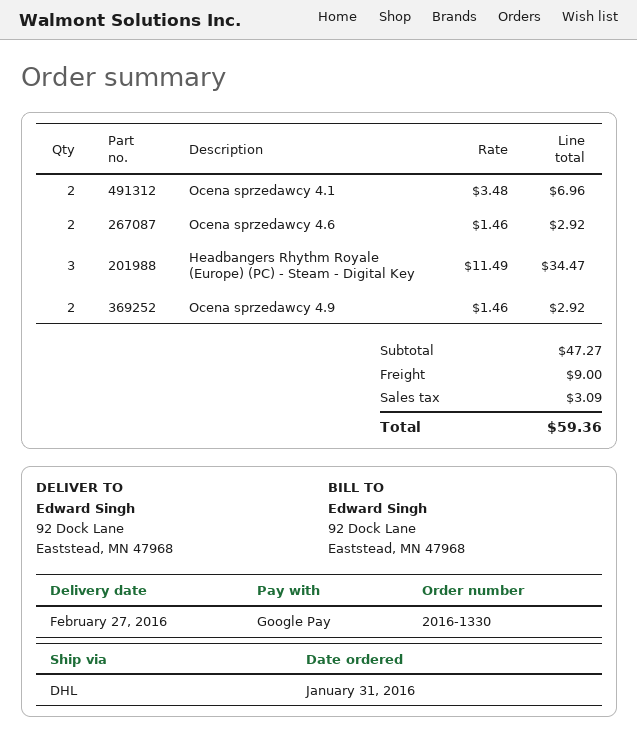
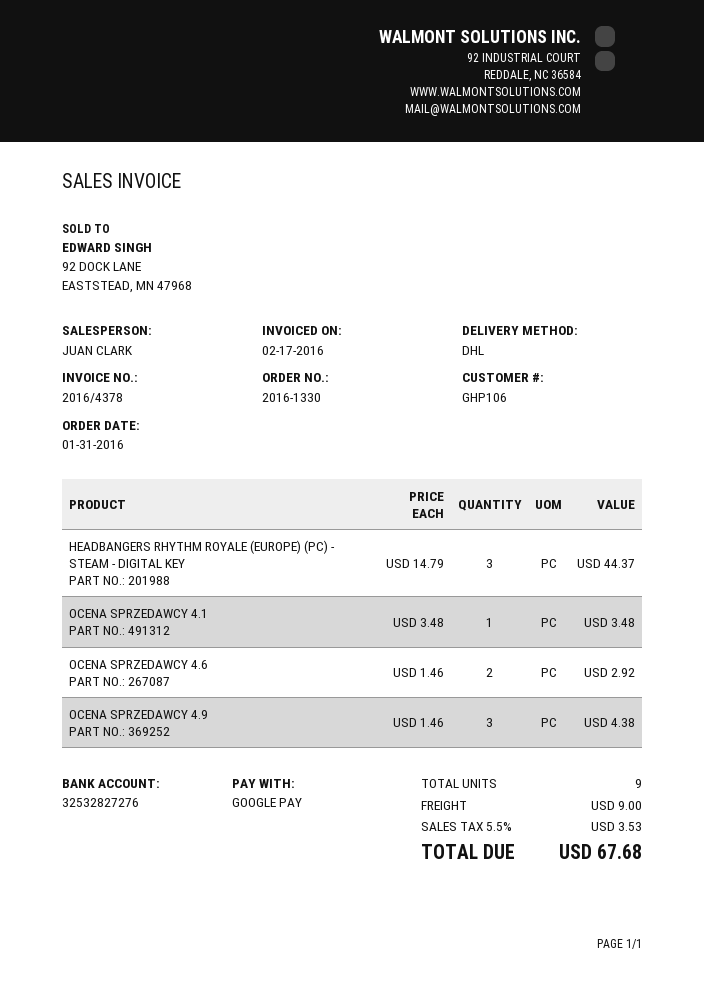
Ocena sprzedawcy 4.1: 2 x 3.48 = 6.96 -> 1 x 3.48 = 3.48
Headbangers Rhythm Royale (Europe) (PC) - Steam - Digital Key: 3 x 11.49 = 34.47 -> 3 x 14.79 = 44.37
Ocena sprzedawcy 4.9: 2 x 1.46 = 2.92 -> 3 x 1.46 = 4.38
tax: 3.09 -> 3.53
total: 59.36 -> 67.68

